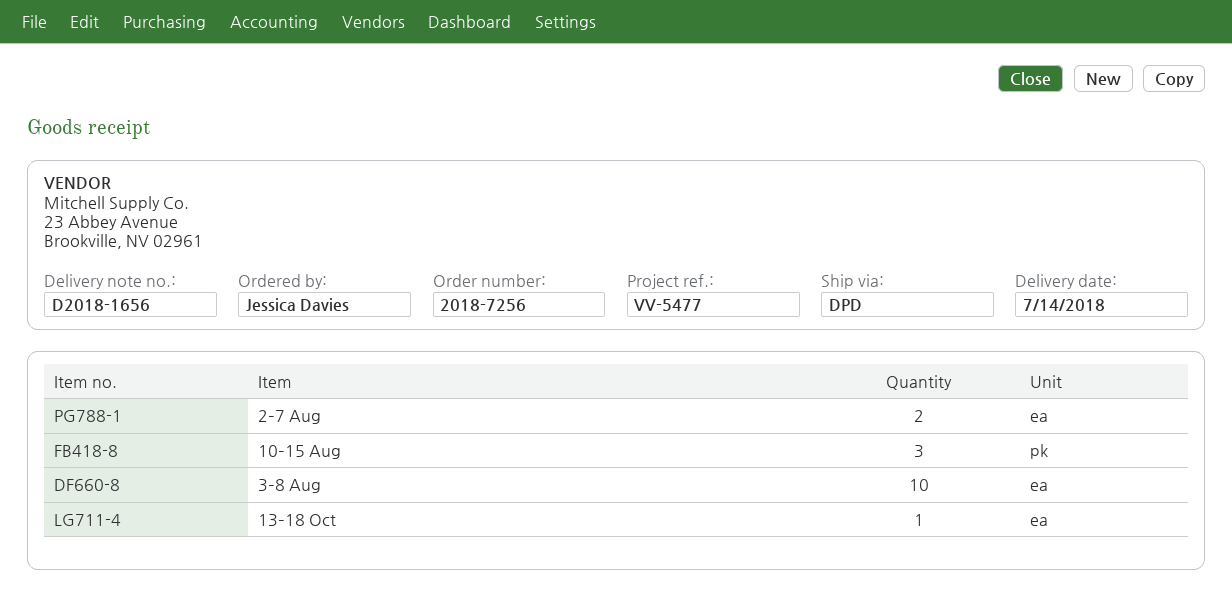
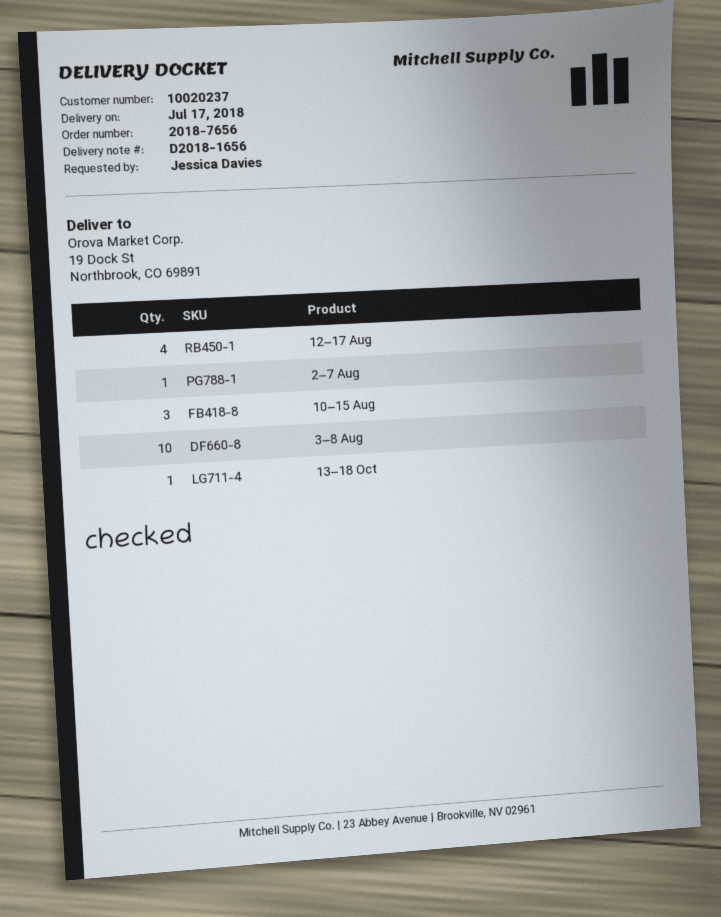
order number: 2018-7256 -> 2018-7656
delivery date: 2018-07-14 -> 2018-07-17
2–7 Aug: 2 -> 1
12–17 Aug: none -> 4

